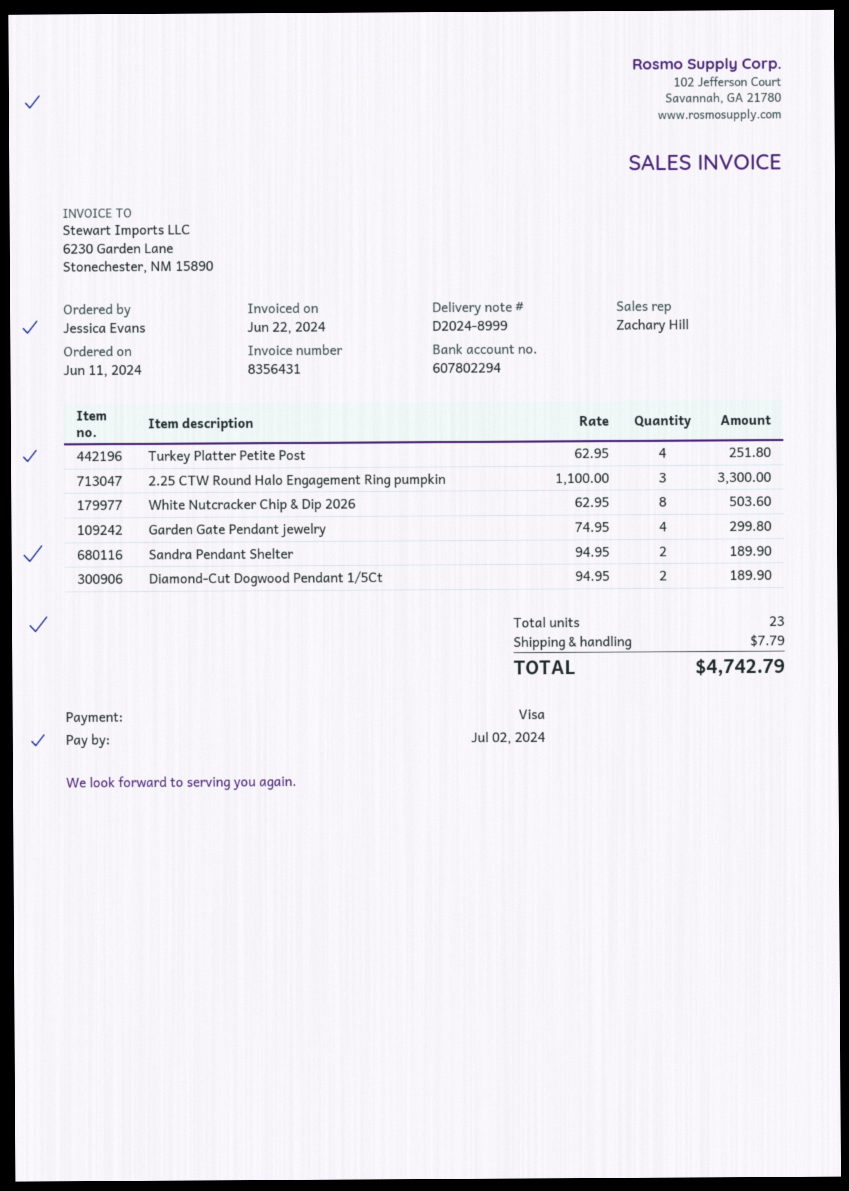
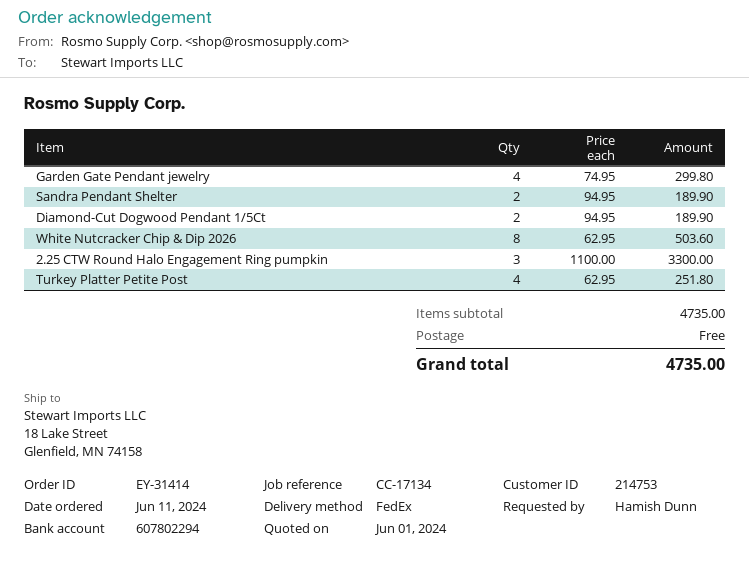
ordered by: Jessica Evans -> Hamish Dunn
shipping: 7.79 -> 0.00
total: 4742.79 -> 4735.00

